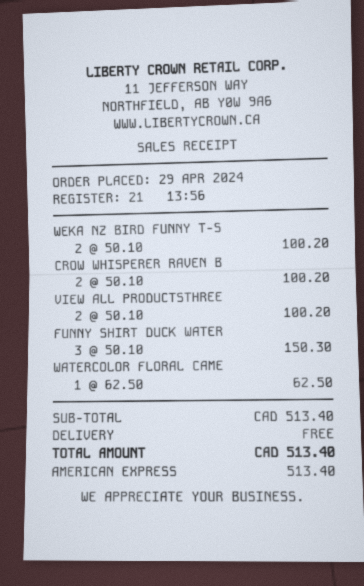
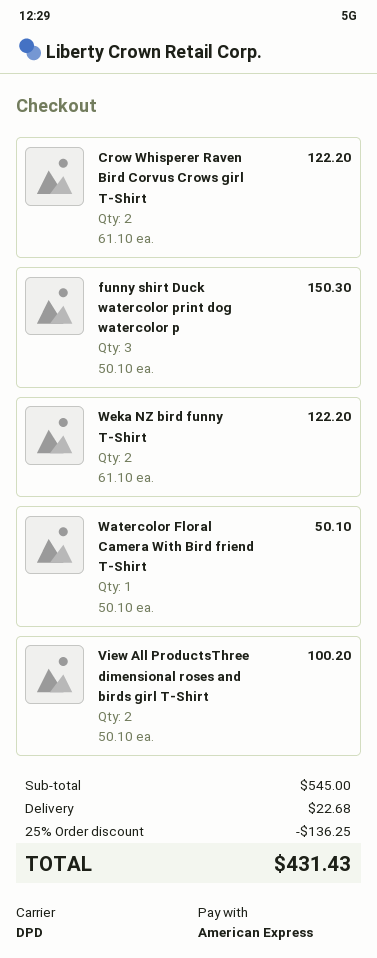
WEKA NZ BIRD FUNNY T-S: 2 x 50.10 = 100.20 -> 2 x 61.10 = 122.20
CROW WHISPERER RAVEN B: 2 x 50.10 = 100.20 -> 2 x 61.10 = 122.20
WATERCOLOR FLORAL CAME: 1 x 62.50 = 62.50 -> 1 x 50.10 = 50.10
subtotal: 513.40 -> 545.00
discount: none -> 25% = 136.25
shipping: 0.00 -> 22.68
total: 513.40 -> 431.43

